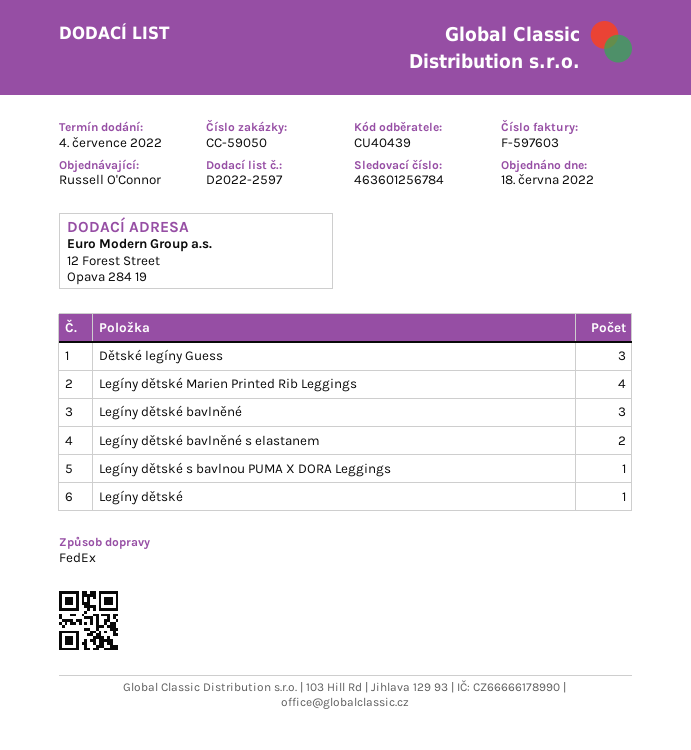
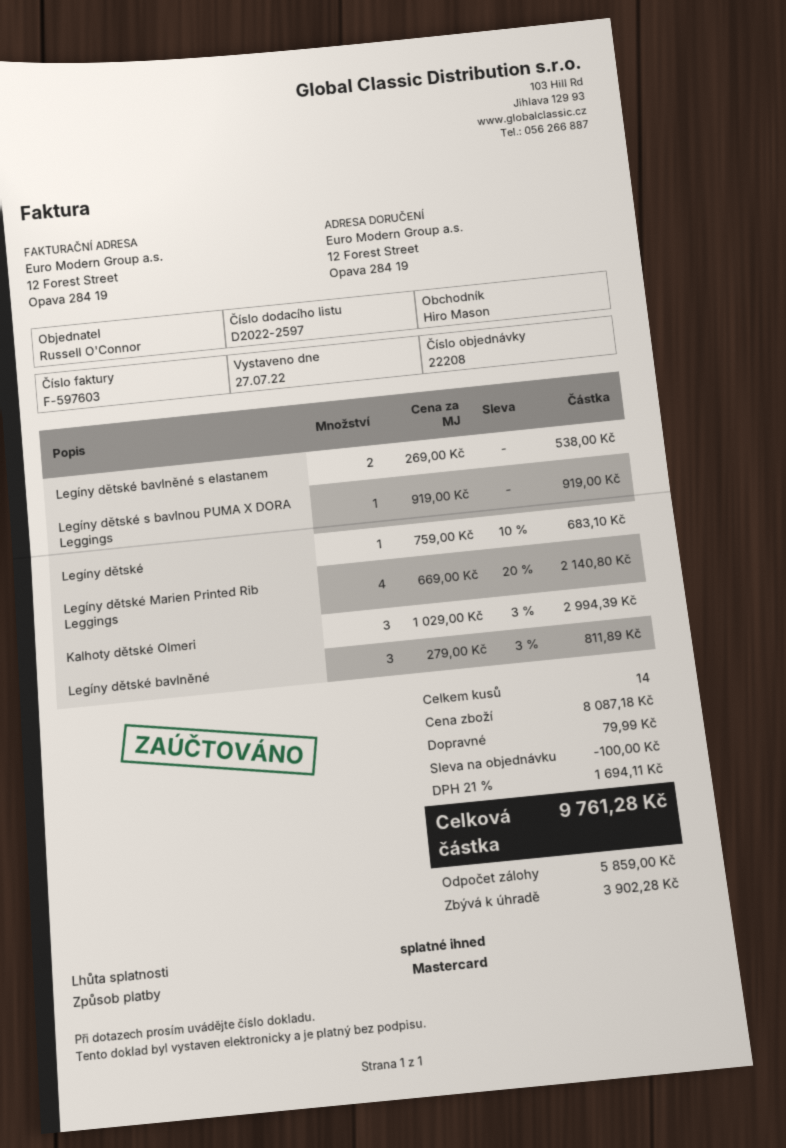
Dětské legíny Guess: 3 -> none
Kalhoty dětské Olmeri: none -> 3

